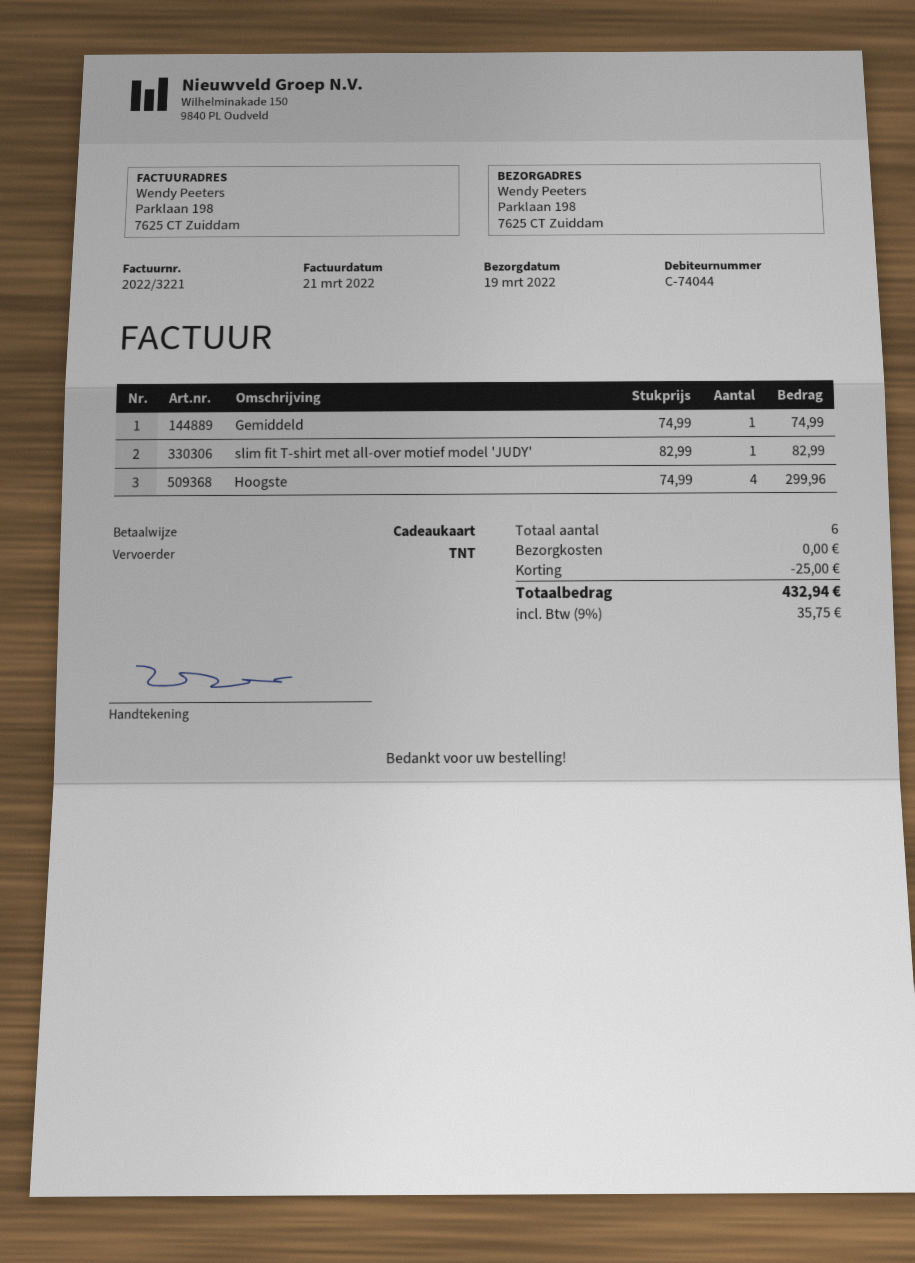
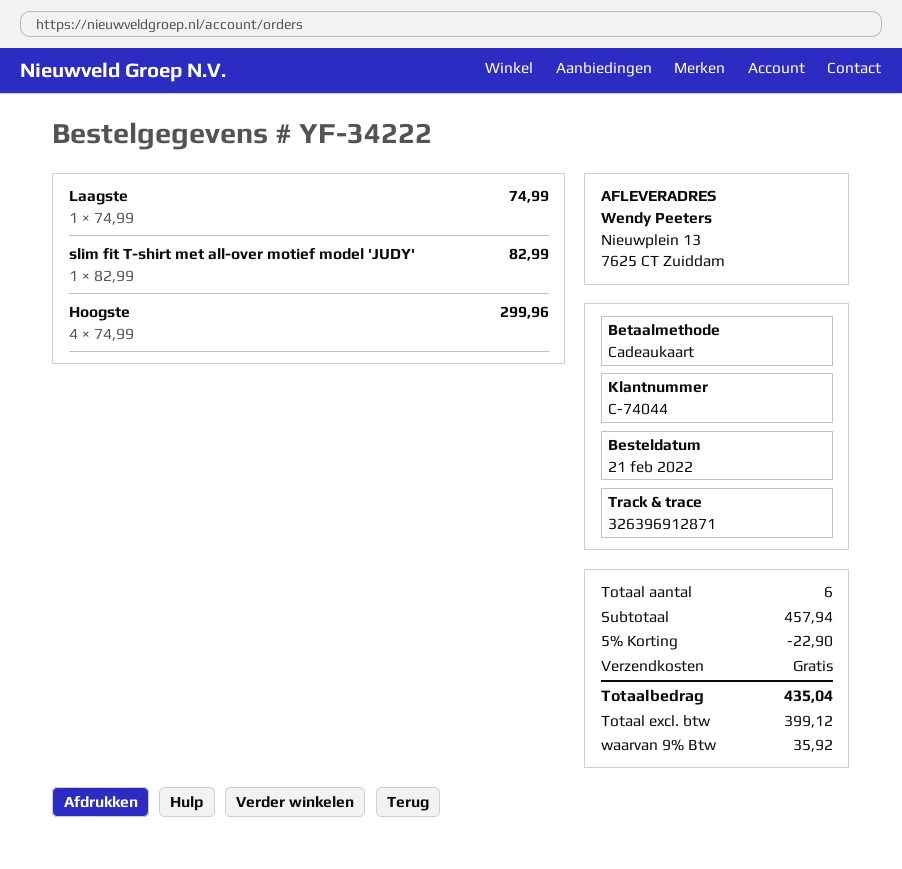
ship to: Parklaan 198, 7625 CT Zuiddam -> Nieuwplein 13, 7625 CT Zuiddam
Gemiddeld: 1 x 74.99 = 74.99 -> none
Laagste: none -> 1 x 74.99 = 74.99
discount: 25.00 -> 22.90
tax: 9% = 35.75 -> 9% = 35.92
total: 432.94 -> 435.04

